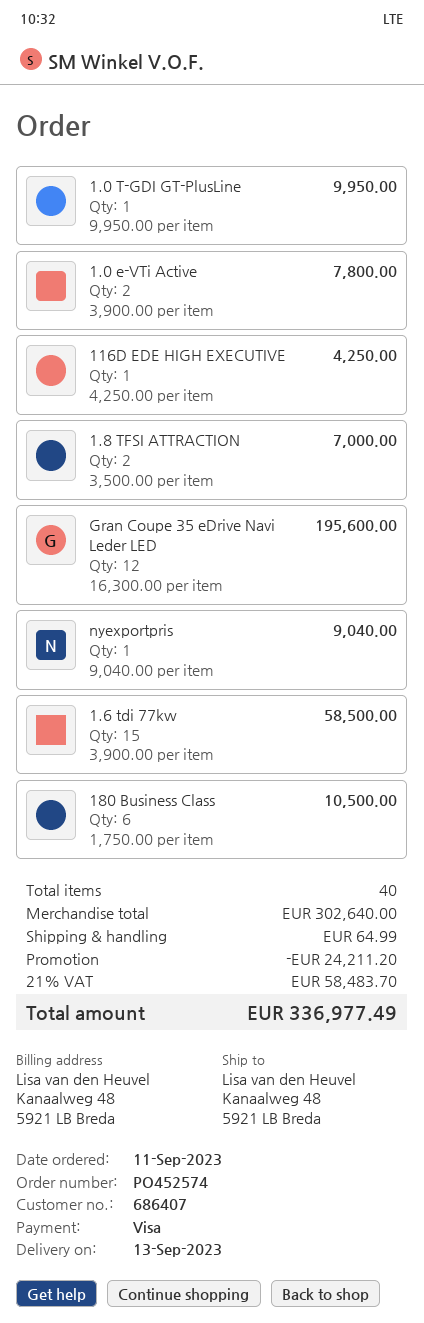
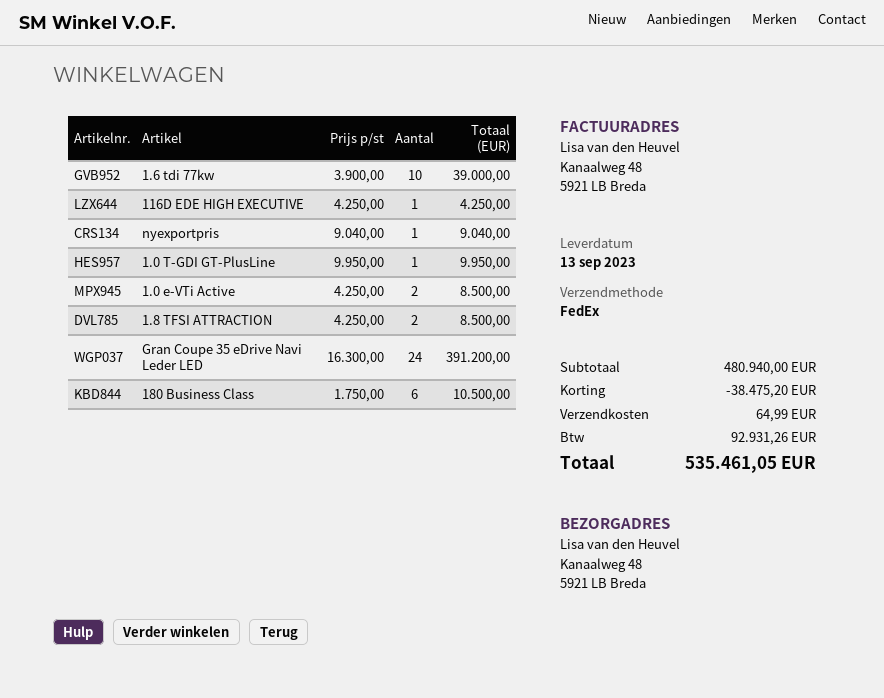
1.0 e-VTi Active: 2 x 3900.00 = 7800.00 -> 2 x 4250.00 = 8500.00
1.8 TFSI ATTRACTION: 2 x 3500.00 = 7000.00 -> 2 x 4250.00 = 8500.00
Gran Coupe 35 eDrive Navi Leder LED: 12 x 16300.00 = 195600.00 -> 24 x 16300.00 = 391200.00
1.6 tdi 77kw: 15 x 3900.00 = 58500.00 -> 10 x 3900.00 = 39000.00
subtotal: 302640.00 -> 480940.00
discount: 24211.20 -> 38475.20
tax: 58483.70 -> 92931.26
total: 336977.49 -> 535461.05

